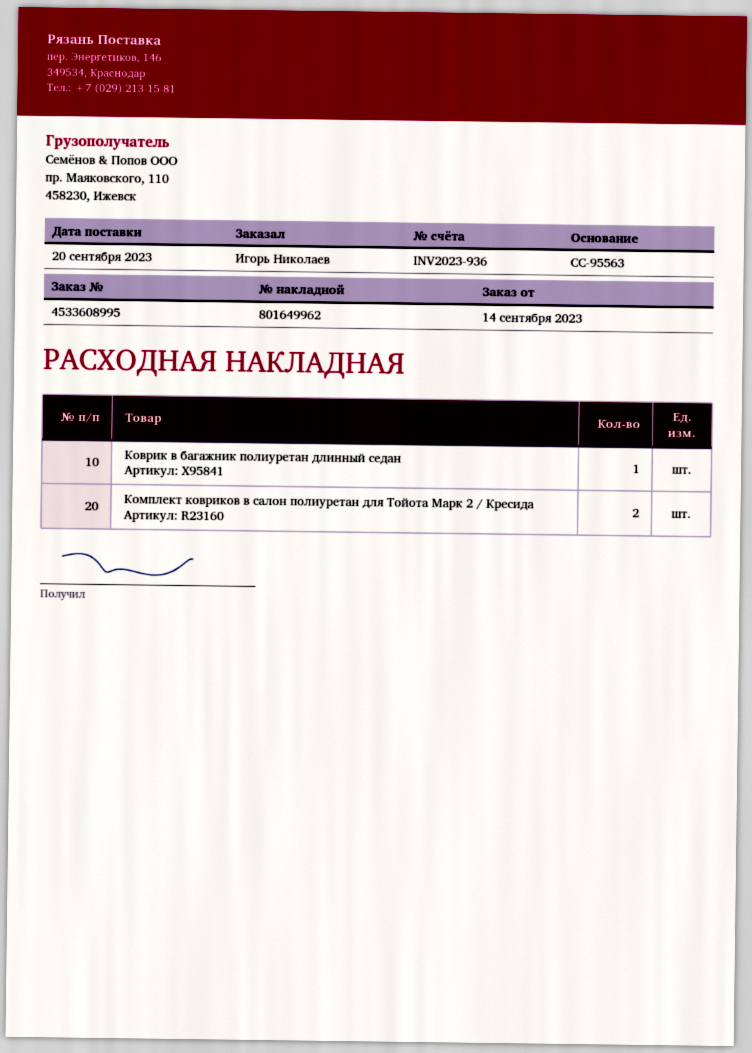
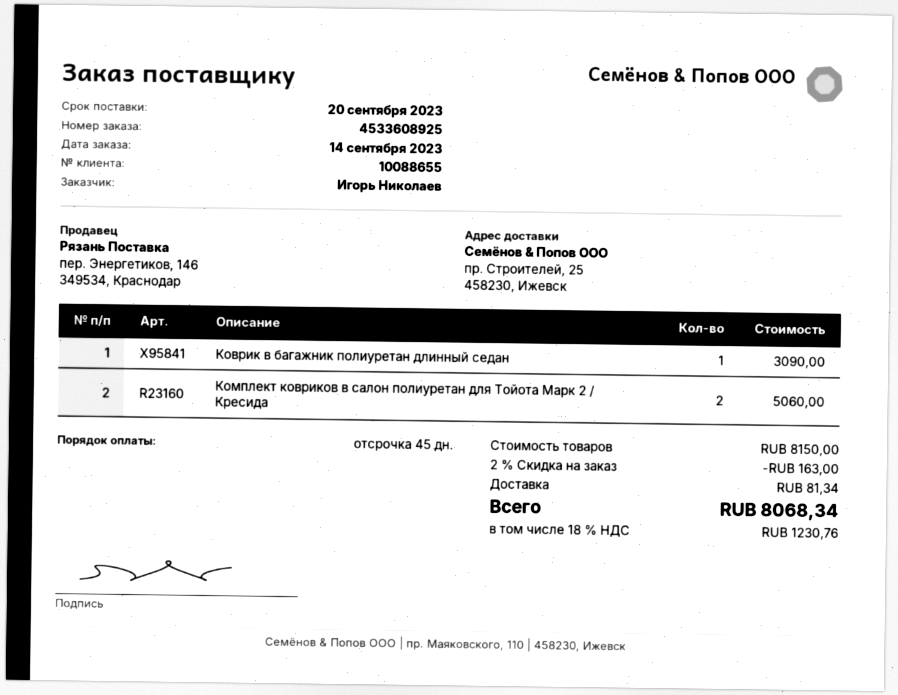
order number: 4533608995 -> 4533608925
ship to: пр. Маяковского, 110, 458230, Ижевск -> пр. Строителей, 25, 458230, Ижевск

